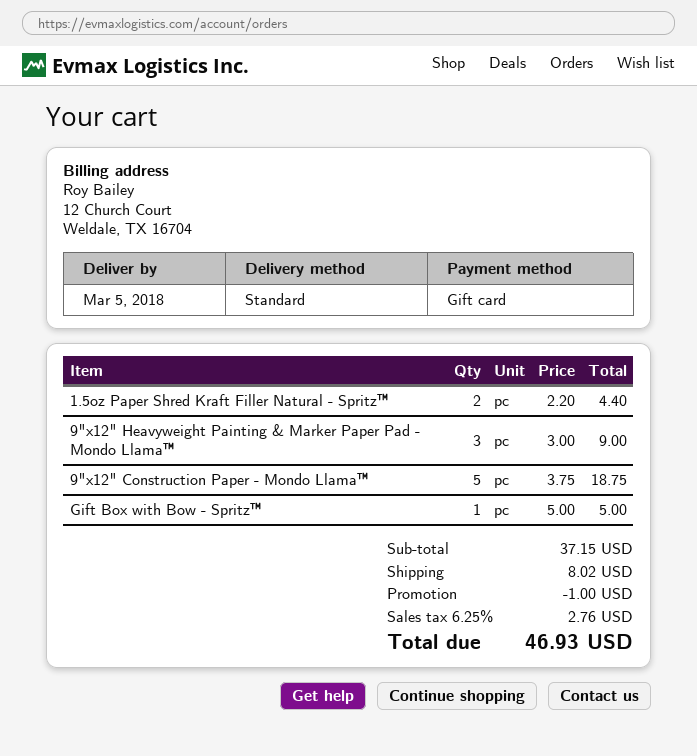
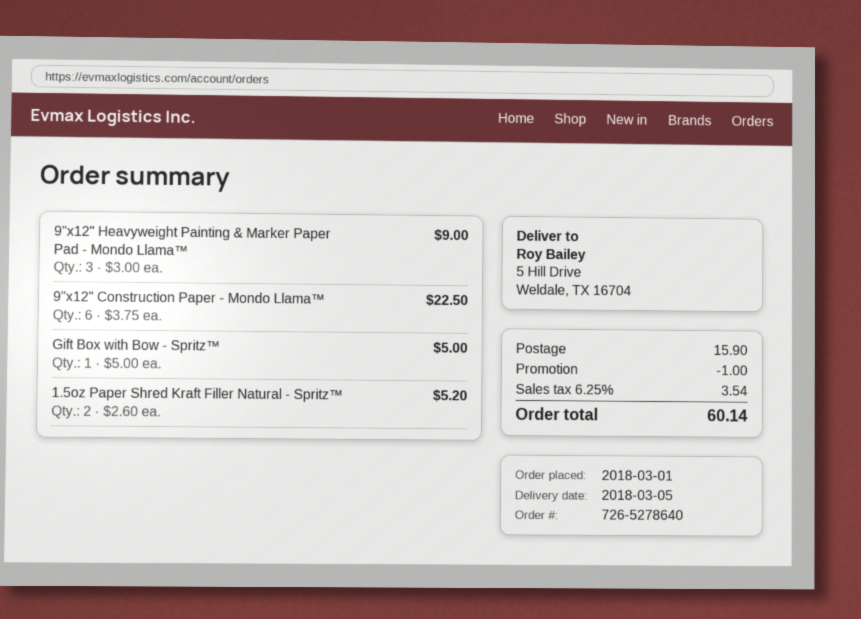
1.5oz Paper Shred Kraft Filler Natural - Spritz™: 2 x 2.20 = 4.40 -> 2 x 2.60 = 5.20
9"x12" Construction Paper - Mondo Llama™: 5 x 3.75 = 18.75 -> 6 x 3.75 = 22.50
shipping: 8.02 -> 15.90
tax: 6.25% = 2.76 -> 6.25% = 3.54
total: 46.93 -> 60.14

